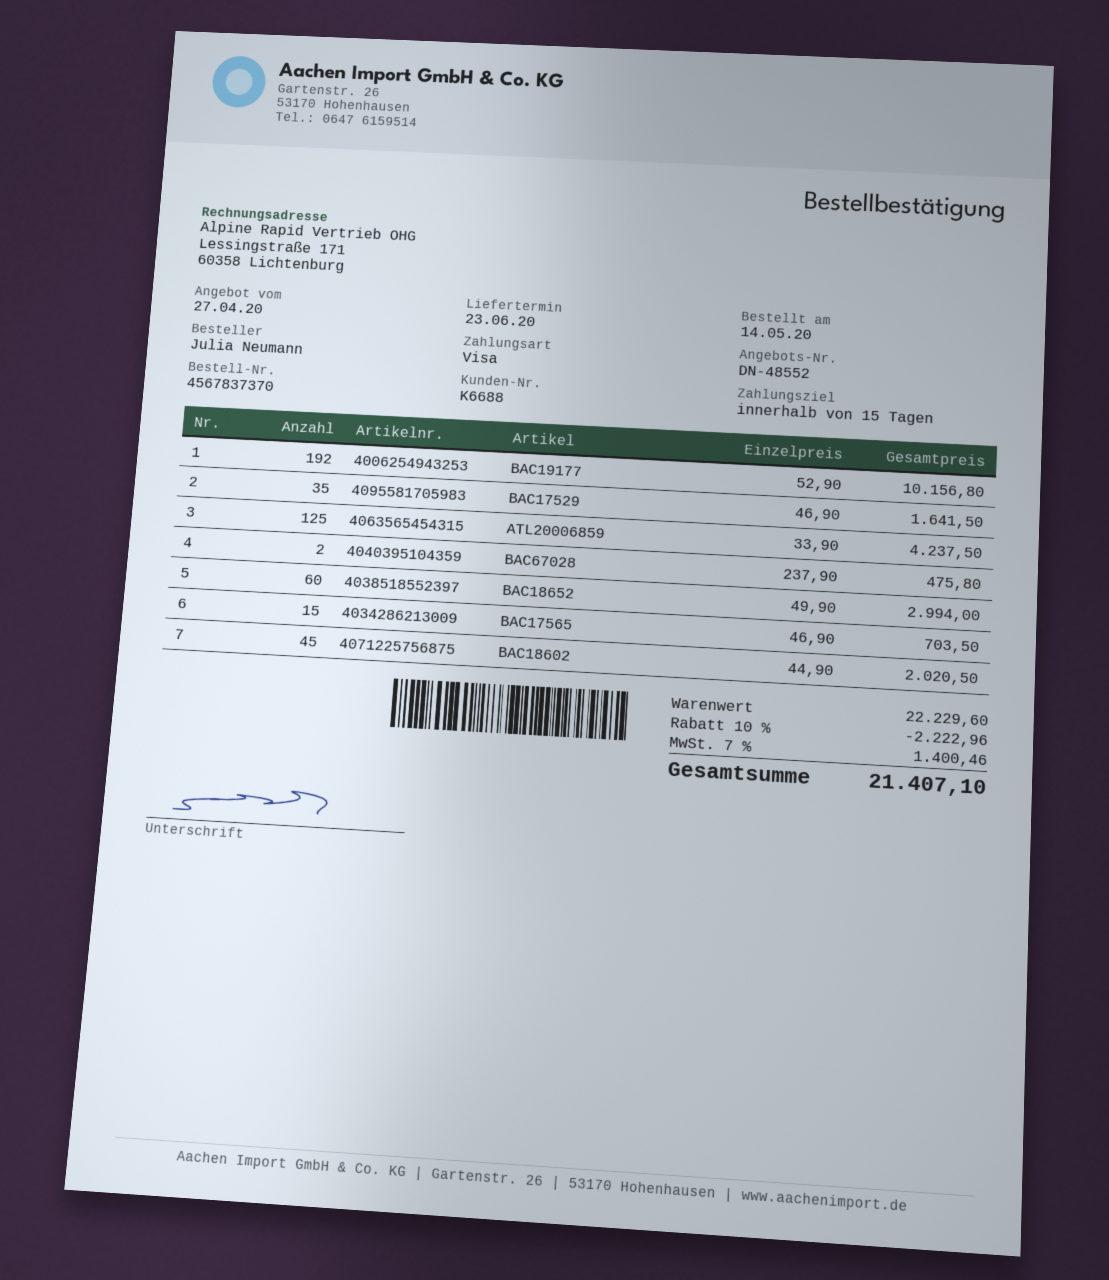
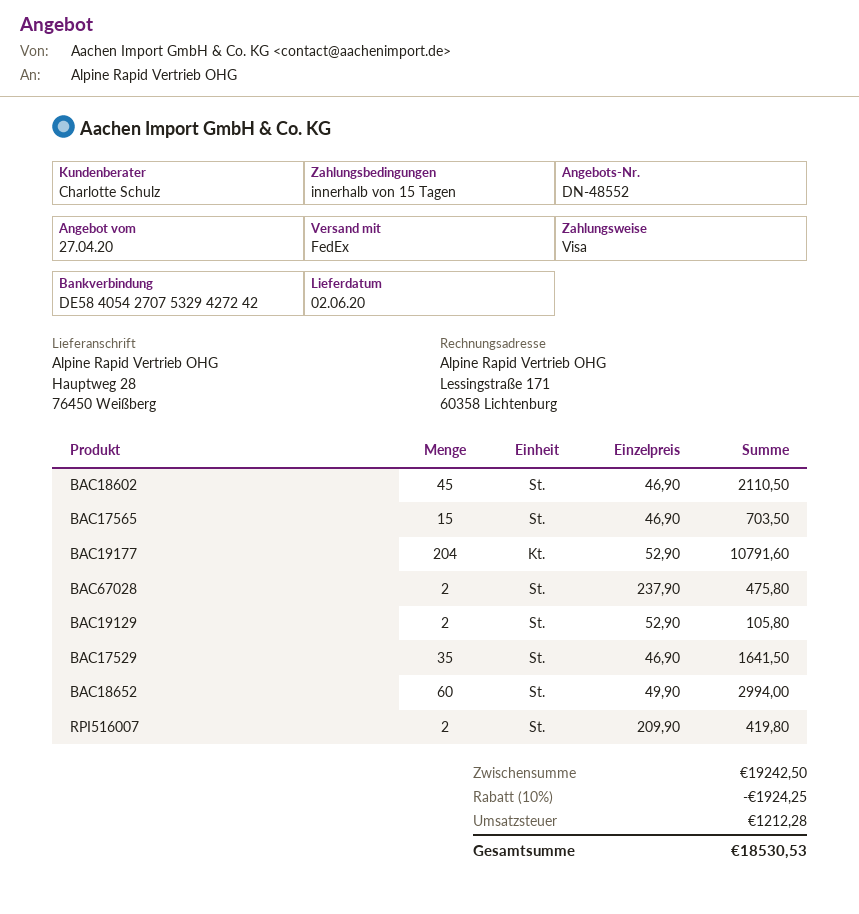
delivery date: 2020-06-23 -> 2020-06-02
BAC19177: 192 x 52.90 = 10156.80 -> 204 x 52.90 = 10791.60
ATL20006859: 125 x 33.90 = 4237.50 -> none
BAC18602: 45 x 44.90 = 2020.50 -> 45 x 46.90 = 2110.50
BAC19129: none -> 2 x 52.90 = 105.80
RPI516007: none -> 2 x 209.90 = 419.80
subtotal: 22229.60 -> 19242.50
discount: 10% = 2222.96 -> 10% = 1924.25
tax: 1400.46 -> 1212.28
total: 21407.10 -> 18530.53

